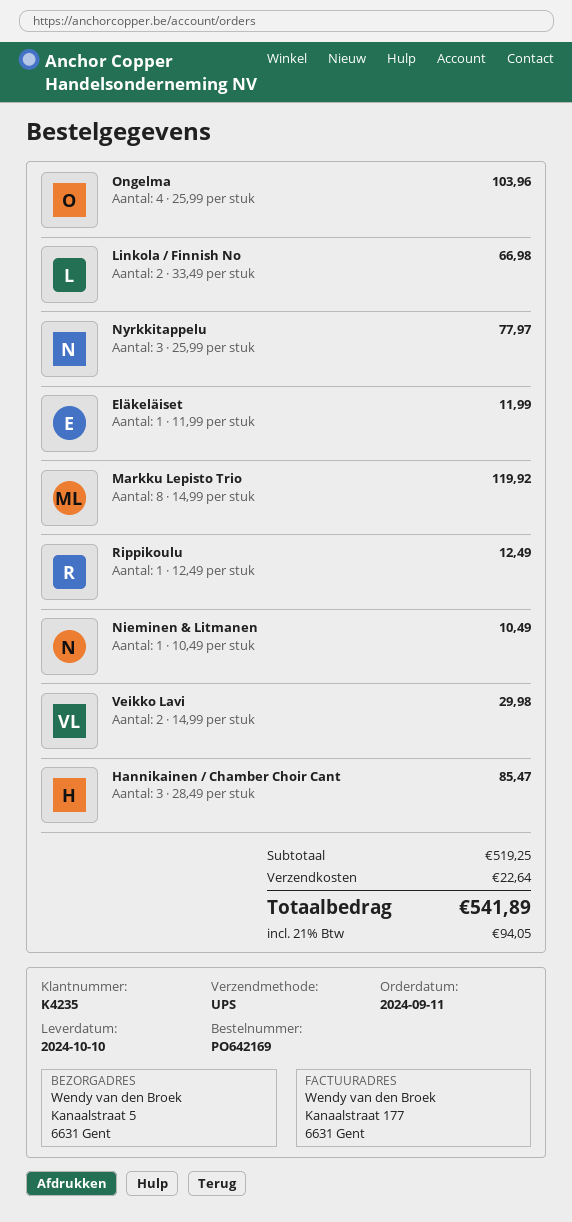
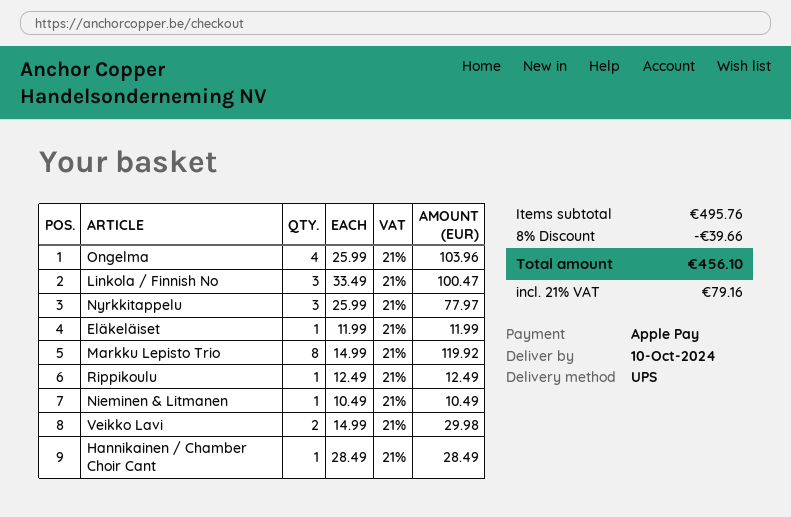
Linkola / Finnish No: 2 x 33.49 = 66.98 -> 3 x 33.49 = 100.47
Hannikainen / Chamber Choir Cant: 3 x 28.49 = 85.47 -> 1 x 28.49 = 28.49
subtotal: 519.25 -> 495.76
discount: none -> 8% = 39.66
shipping: 22.64 -> none
tax: 21% = 94.05 -> 21% = 79.16
total: 541.89 -> 456.10

